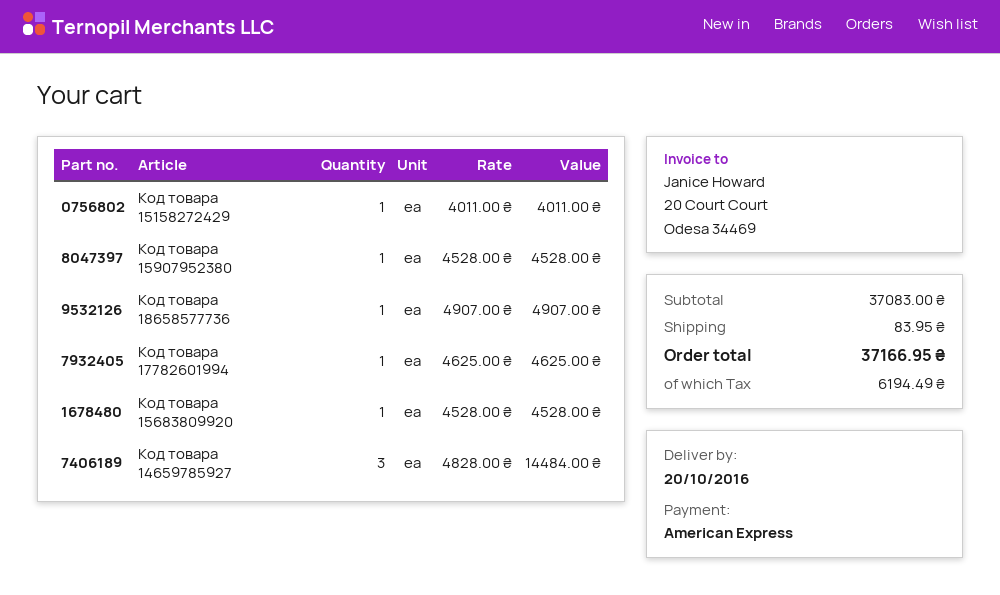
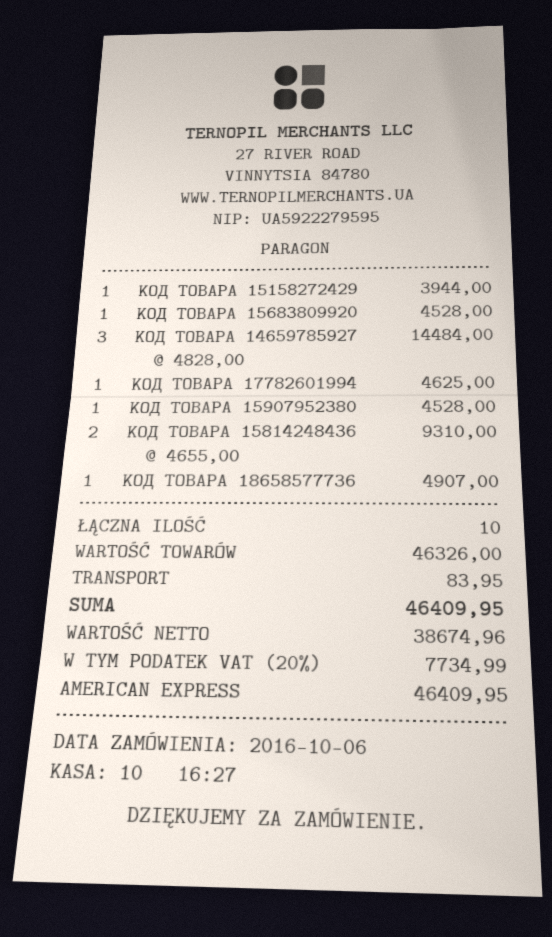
Код товара 15158272429: 1 x 4011.00 = 4011.00 -> 1 x 3944.00 = 3944.00
КОД ТОВАРА 15814248436: none -> 2 x 4655.00 = 9310.00
subtotal: 37083.00 -> 46326.00
tax: 6194.49 -> 7734.99
total: 37166.95 -> 46409.95

